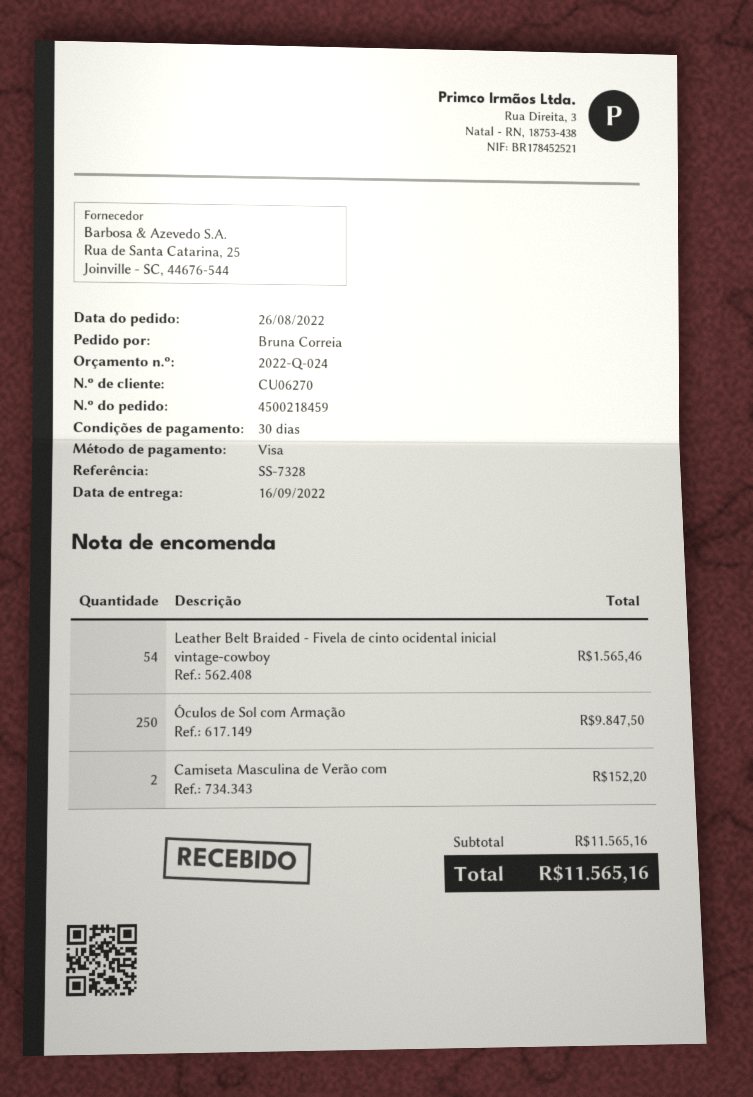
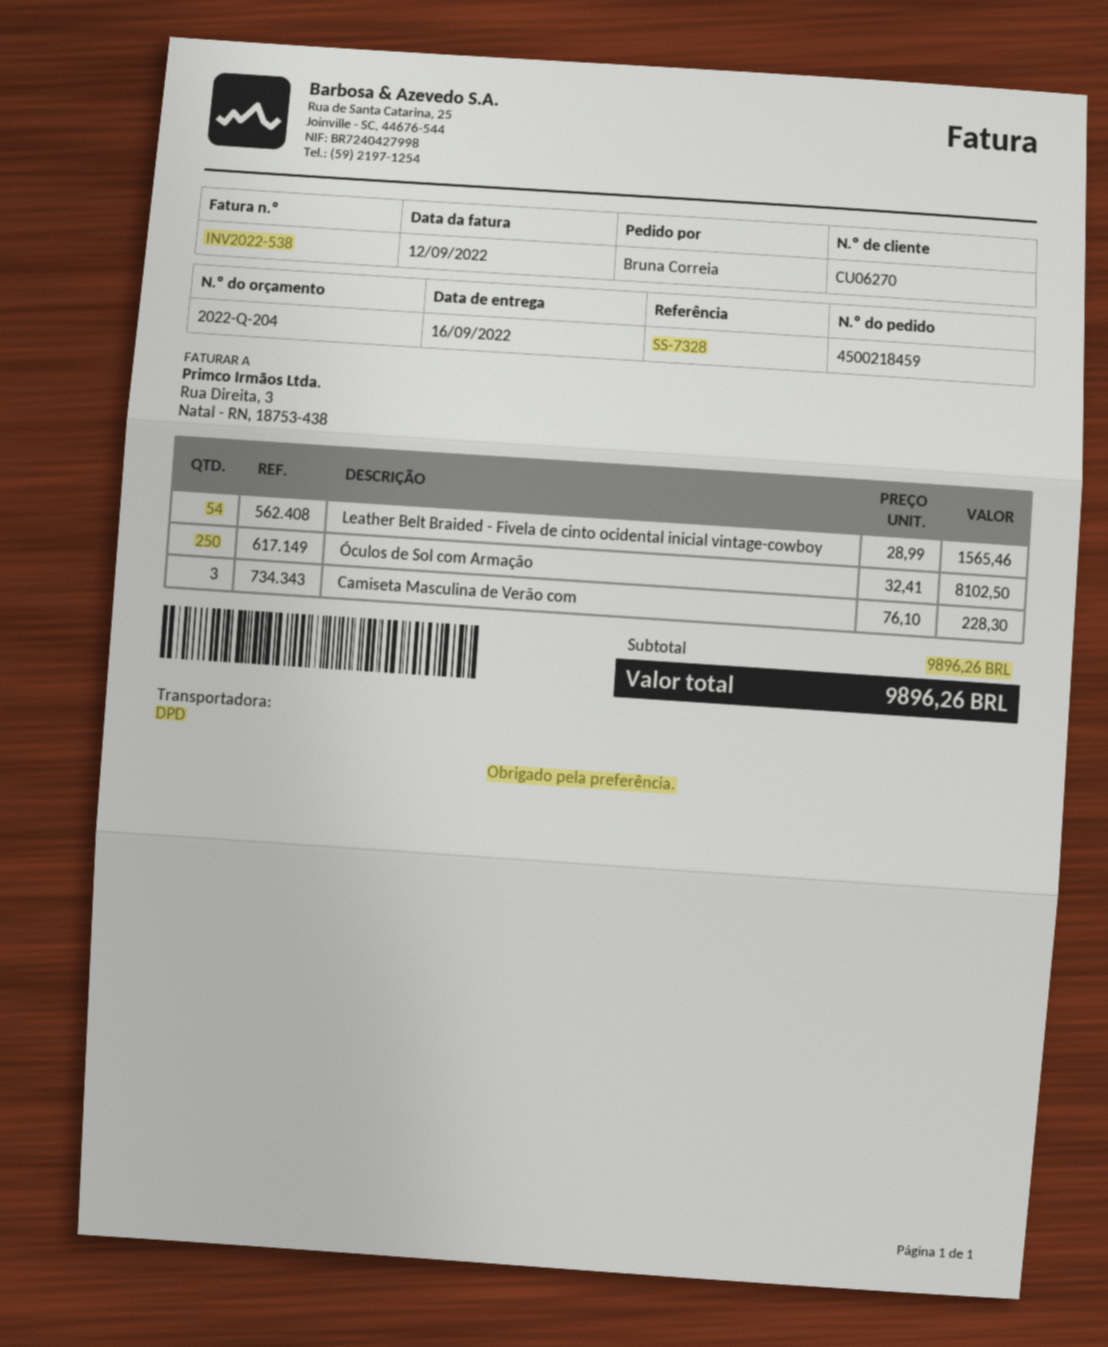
quote number: 2022-Q-024 -> 2022-Q-204
Óculos de Sol com Armação: 250 for 9847.50 -> 250 for 8102.50
Camiseta Masculina de Verão com: 2 for 152.20 -> 3 for 228.30
subtotal: 11565.16 -> 9896.26
total: 11565.16 -> 9896.26

